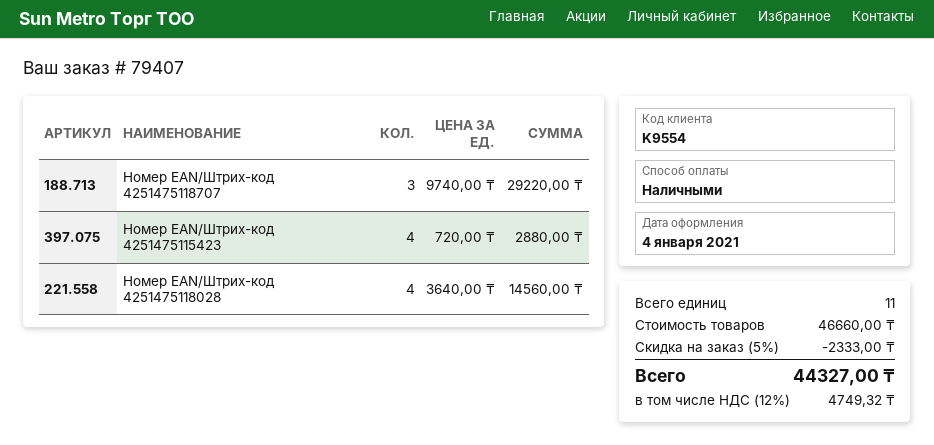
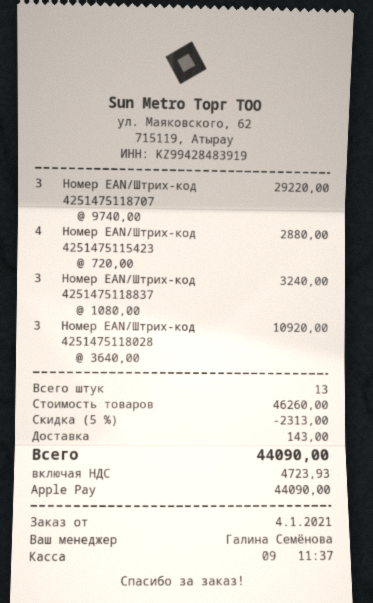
payment method: cash -> Apple Pay
Номер EAN/Штрих-код 4251475118028: 4 x 3640.00 = 14560.00 -> 3 x 3640.00 = 10920.00
Номер EAN/Штрих-код 4251475118837: none -> 3 x 1080.00 = 3240.00
total quantity: 11 -> 13
subtotal: 46660.00 -> 46260.00
discount: 5% = 2333.00 -> 5% = 2313.00
shipping: none -> 143.00
tax: 4749.32 -> 4723.93
total: 44327.00 -> 44090.00

